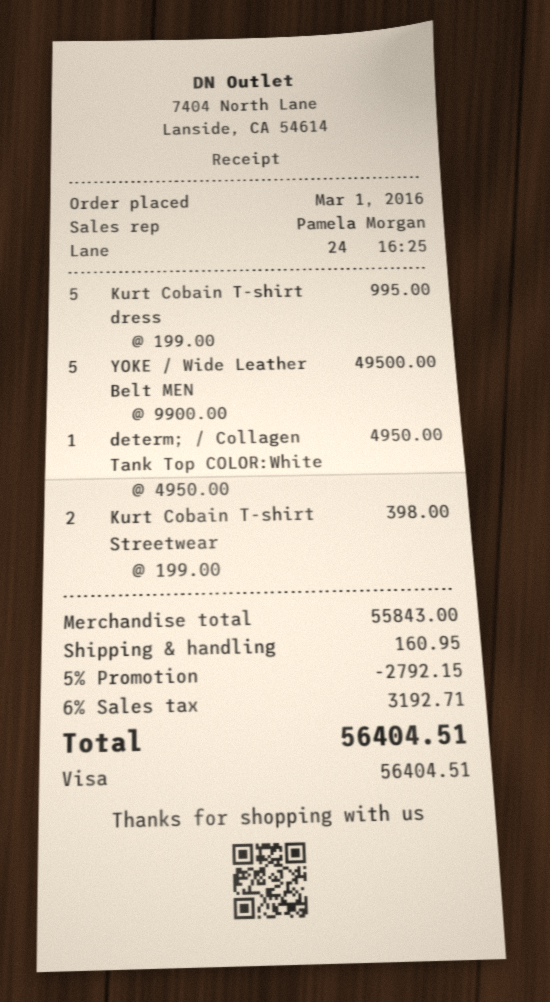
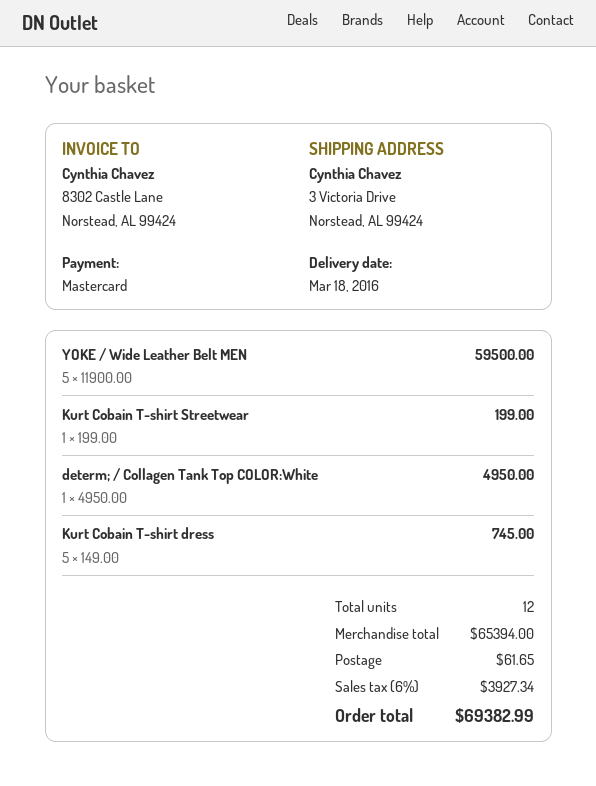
payment method: Visa -> Mastercard
Kurt Cobain T-shirt dress: 5 x 199.00 = 995.00 -> 5 x 149.00 = 745.00
YOKE / Wide Leather Belt MEN: 5 x 9900.00 = 49500.00 -> 5 x 11900.00 = 59500.00
Kurt Cobain T-shirt Streetwear: 2 x 199.00 = 398.00 -> 1 x 199.00 = 199.00
subtotal: 55843.00 -> 65394.00
discount: 5% = 2792.15 -> none
shipping: 160.95 -> 61.65
tax: 6% = 3192.71 -> 6% = 3927.34
total: 56404.51 -> 69382.99

